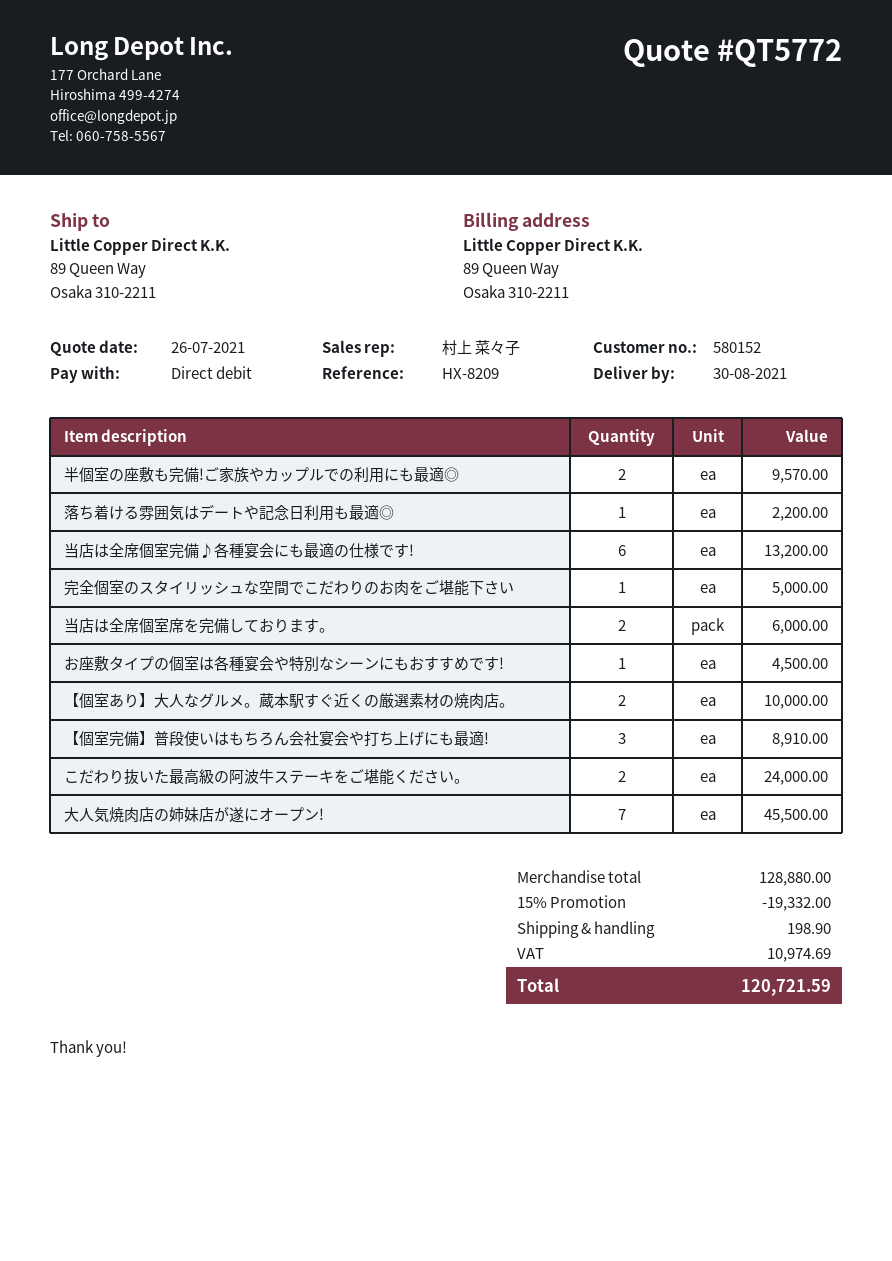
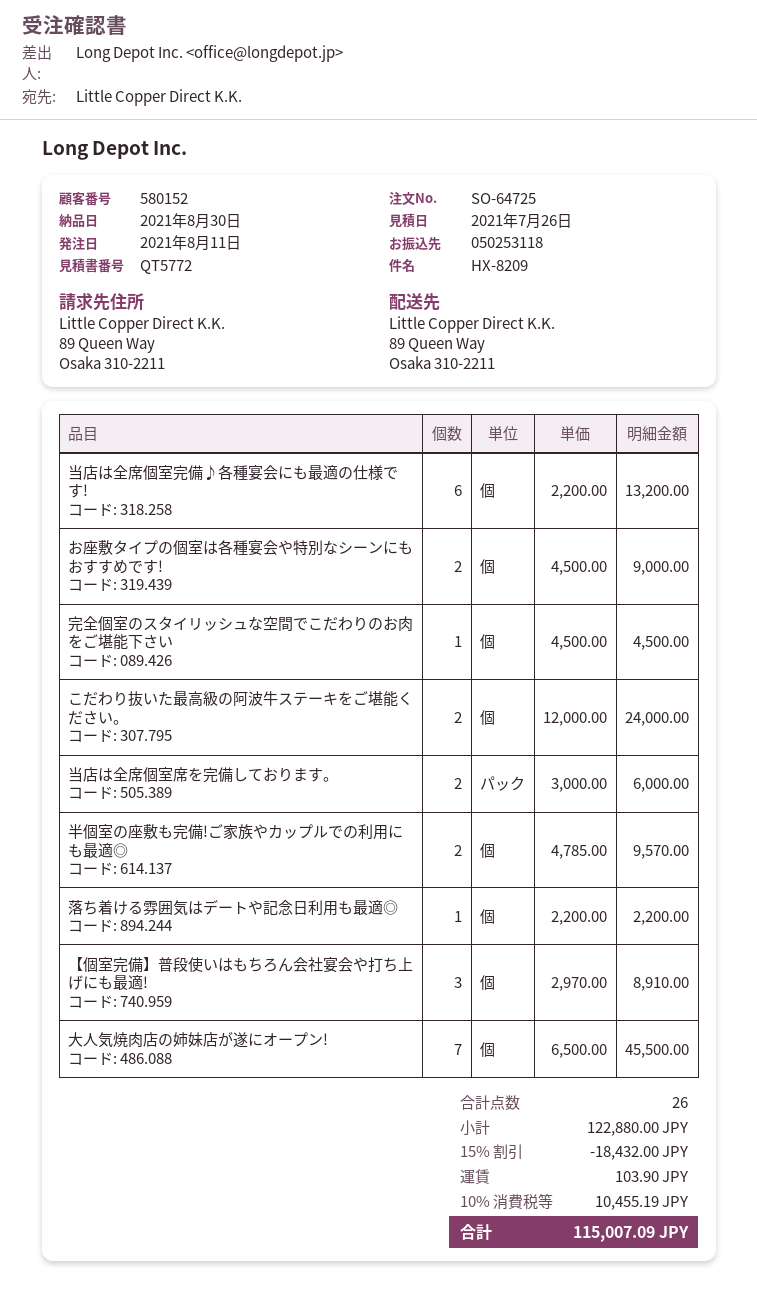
完全個室のスタイリッシュな空間でこだわりのお肉をご堪能下さい: 1 for 5000.00 -> 1 for 4500.00
お座敷タイプの個室は各種宴会や特別なシーンにもおすすめです!: 1 for 4500.00 -> 2 for 9000.00
【個室あり】大人なグルメ。蔵本駅すぐ近くの厳選素材の焼肉店。: 2 for 10000.00 -> none
subtotal: 128880.00 -> 122880.00
discount: 15% = 19332.00 -> 15% = 18432.00
shipping: 198.90 -> 103.90
tax: 10974.69 -> 10455.19
total: 120721.59 -> 115007.09

